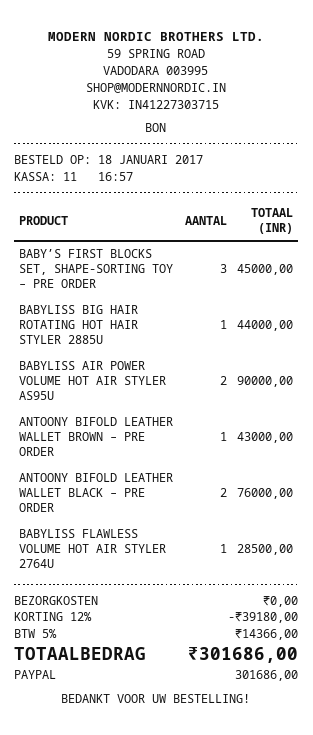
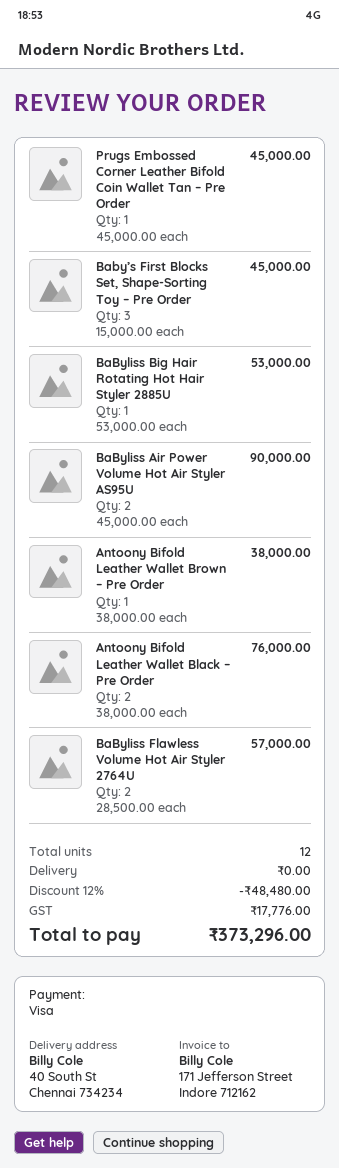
payment method: PayPal -> Visa
BABYLISS BIG HAIR ROTATING HOT HAIR STYLER 2885U: 1 for 44000.00 -> 1 for 53000.00
ANTOONY BIFOLD LEATHER WALLET BROWN – PRE ORDER: 1 for 43000.00 -> 1 for 38000.00
BABYLISS FLAWLESS VOLUME HOT AIR STYLER 2764U: 1 for 28500.00 -> 2 for 57000.00
Prugs Embossed Corner Leather Bifold Coin Wallet Tan – Pre Order: none -> 1 for 45000.00
discount: 12% = 39180.00 -> 12% = 48480.00
tax: 14366.00 -> 17776.00
total: 301686.00 -> 373296.00

